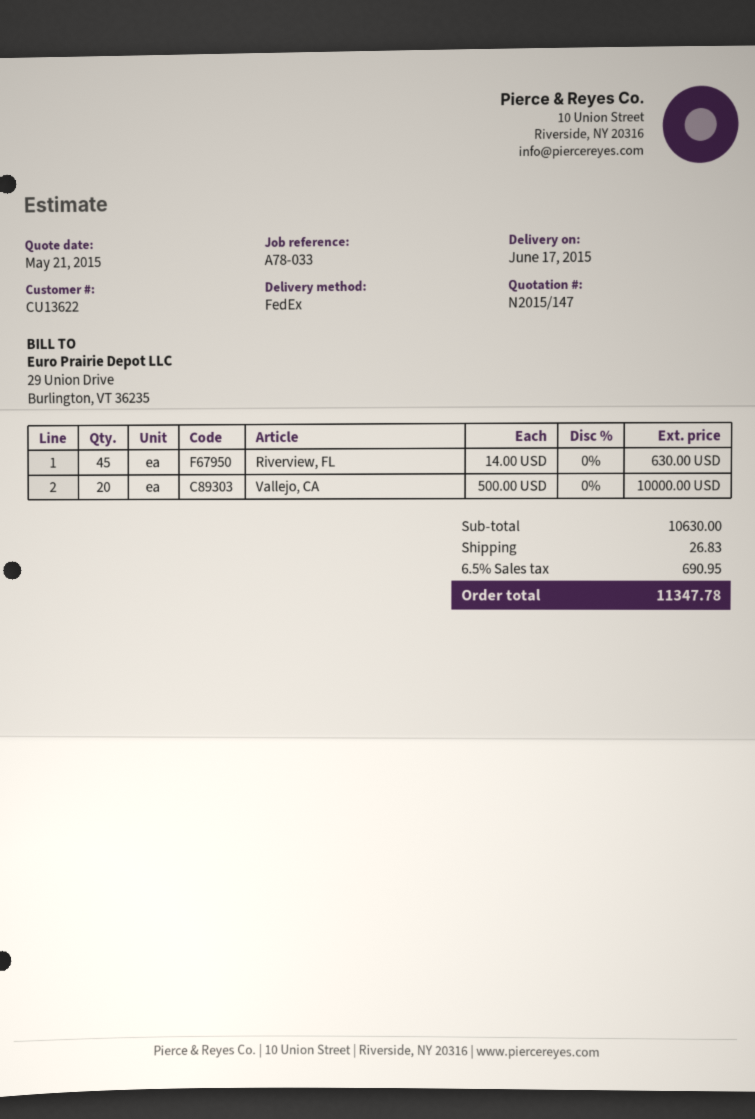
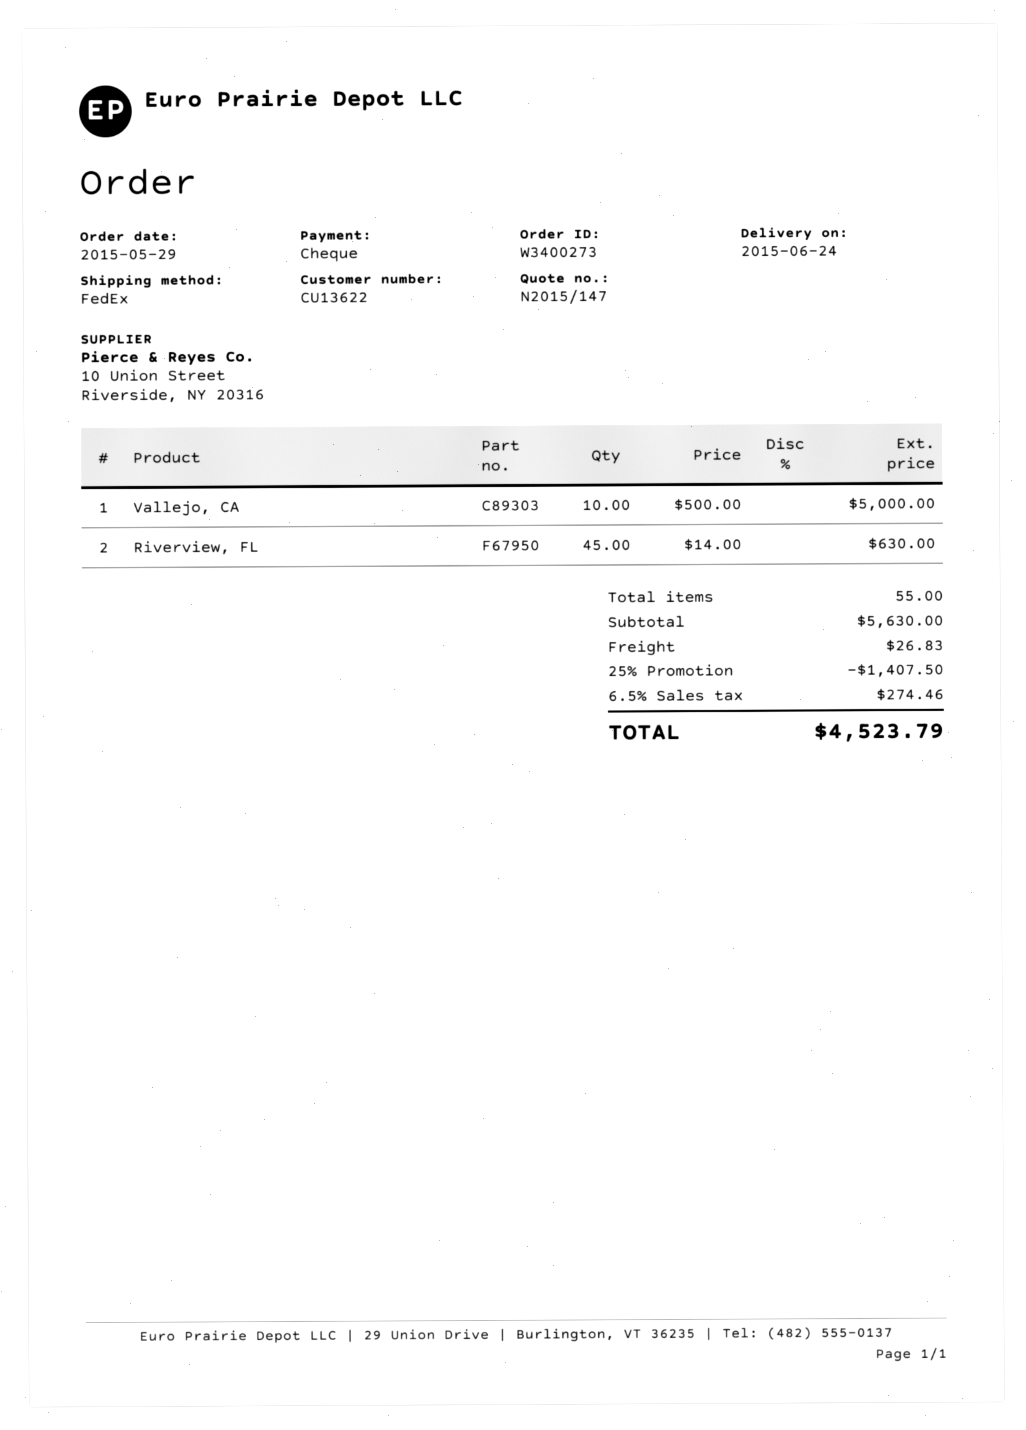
delivery date: 2015-06-17 -> 2015-06-24
Vallejo, CA: 20 x 500.00 = 10000.00 -> 10 x 500.00 = 5000.00
subtotal: 10630.00 -> 5630.00
discount: none -> 25% = 1407.50
tax: 6.5% = 690.95 -> 6.5% = 274.46
total: 11347.78 -> 4523.79

